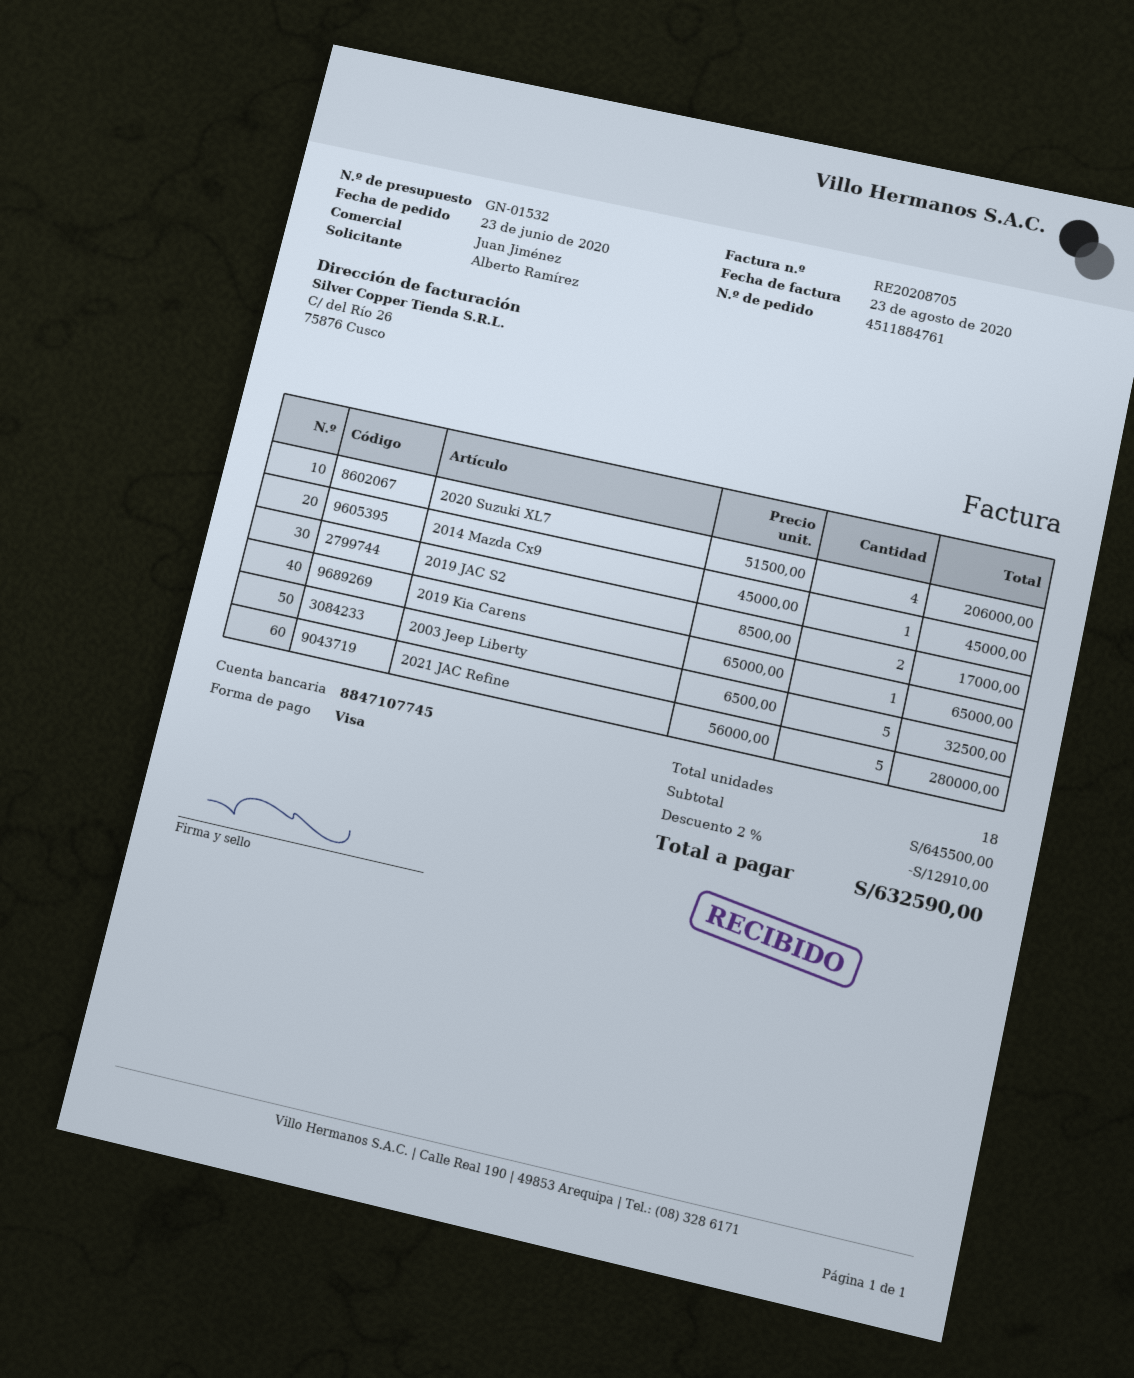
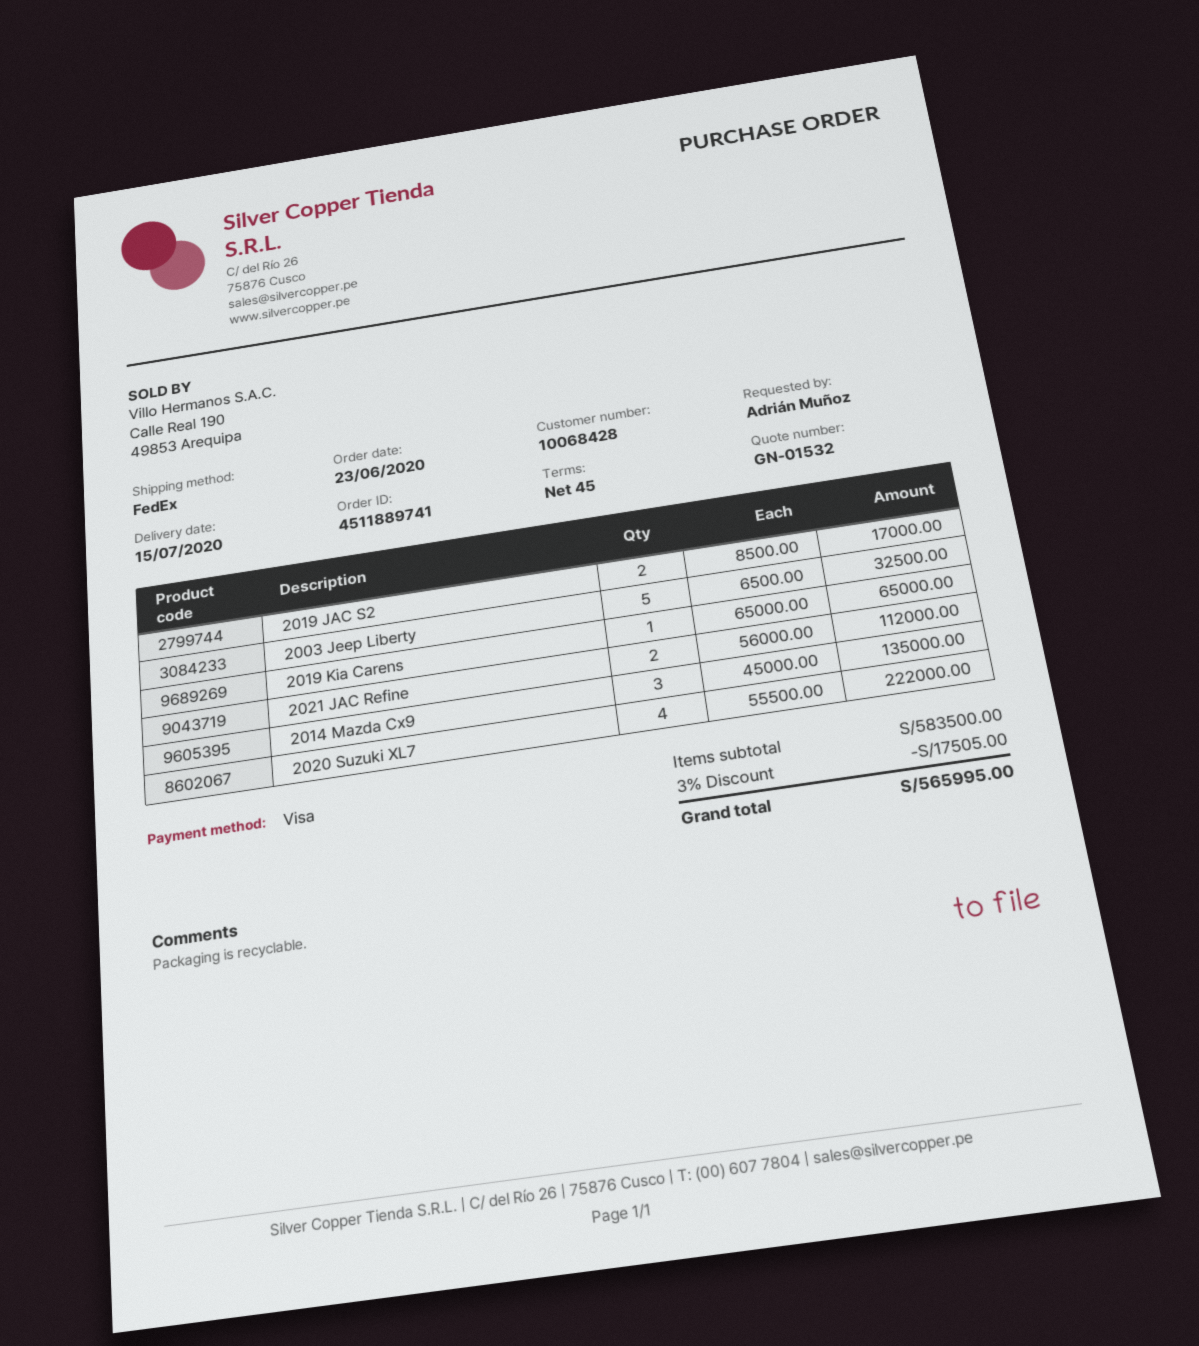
order number: 4511884761 -> 4511889741
ordered by: Alberto Ramírez -> Adrián Muñoz
2020 Suzuki XL7: 4 x 51500.00 = 206000.00 -> 4 x 55500.00 = 222000.00
2014 Mazda Cx9: 1 x 45000.00 = 45000.00 -> 3 x 45000.00 = 135000.00
2021 JAC Refine: 5 x 56000.00 = 280000.00 -> 2 x 56000.00 = 112000.00
subtotal: 645500.00 -> 583500.00
discount: 2% = 12910.00 -> 3% = 17505.00
total: 632590.00 -> 565995.00

